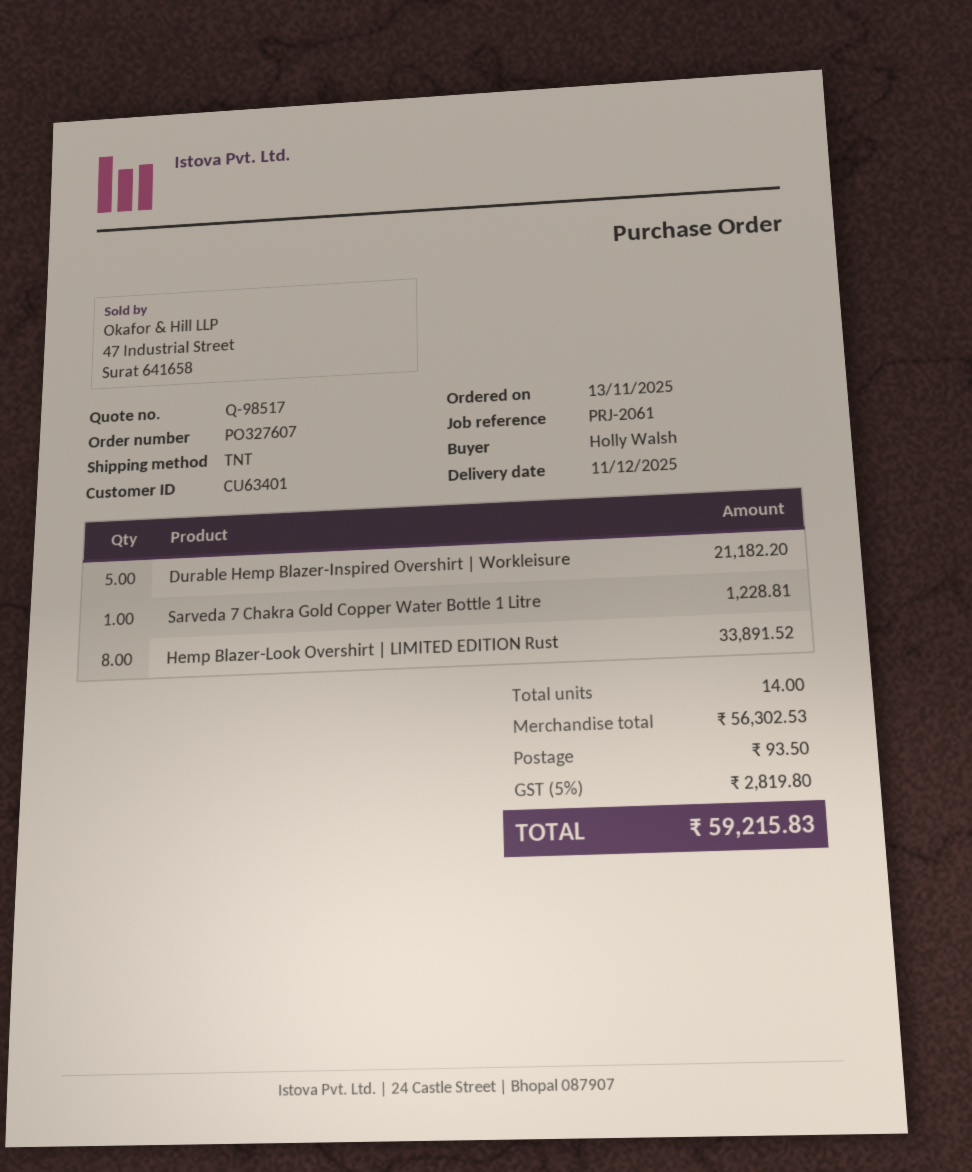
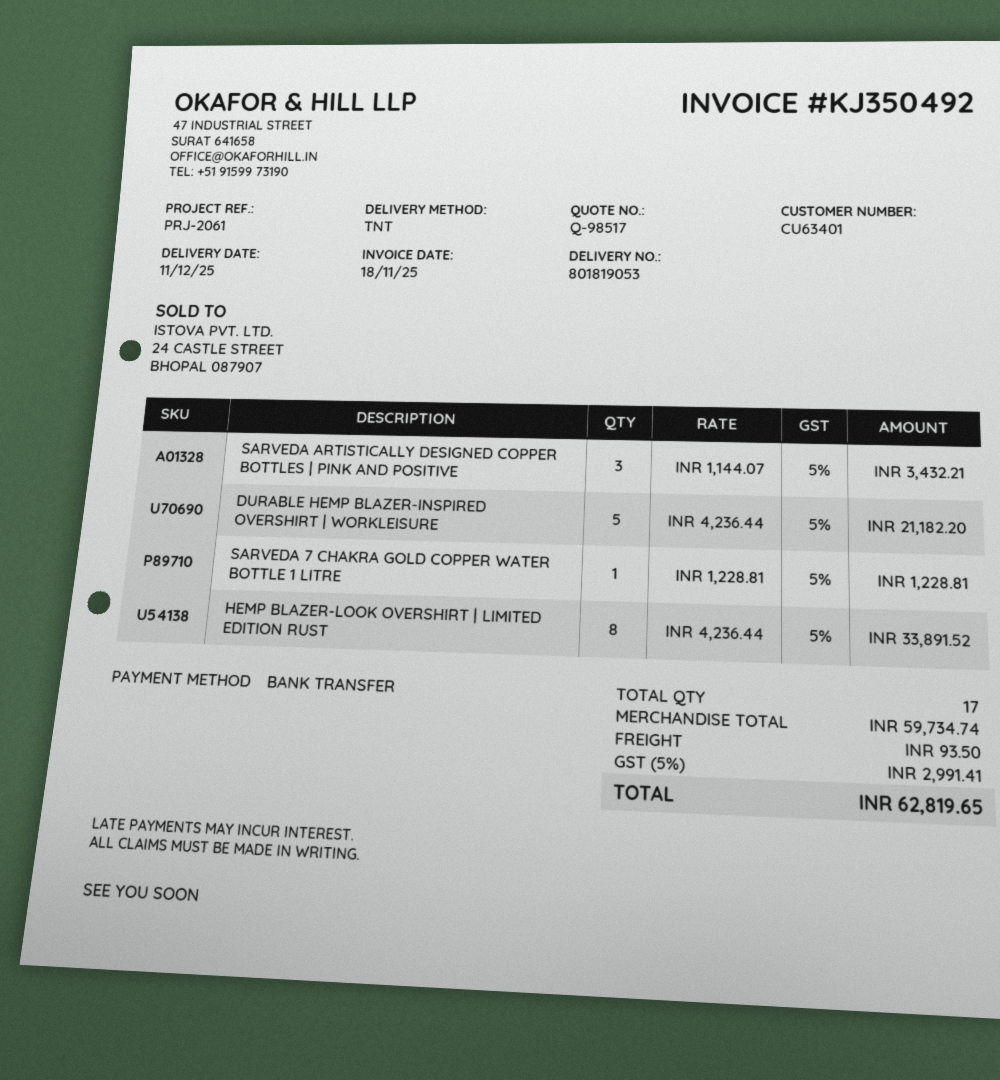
SARVEDA ARTISTICALLY DESIGNED COPPER BOTTLES | PINK AND POSITIVE: none -> 3 for 3432.21
total quantity: 14 -> 17
subtotal: 56302.53 -> 59734.74
tax: 5% = 2819.80 -> 5% = 2991.41
total: 59215.83 -> 62819.65

